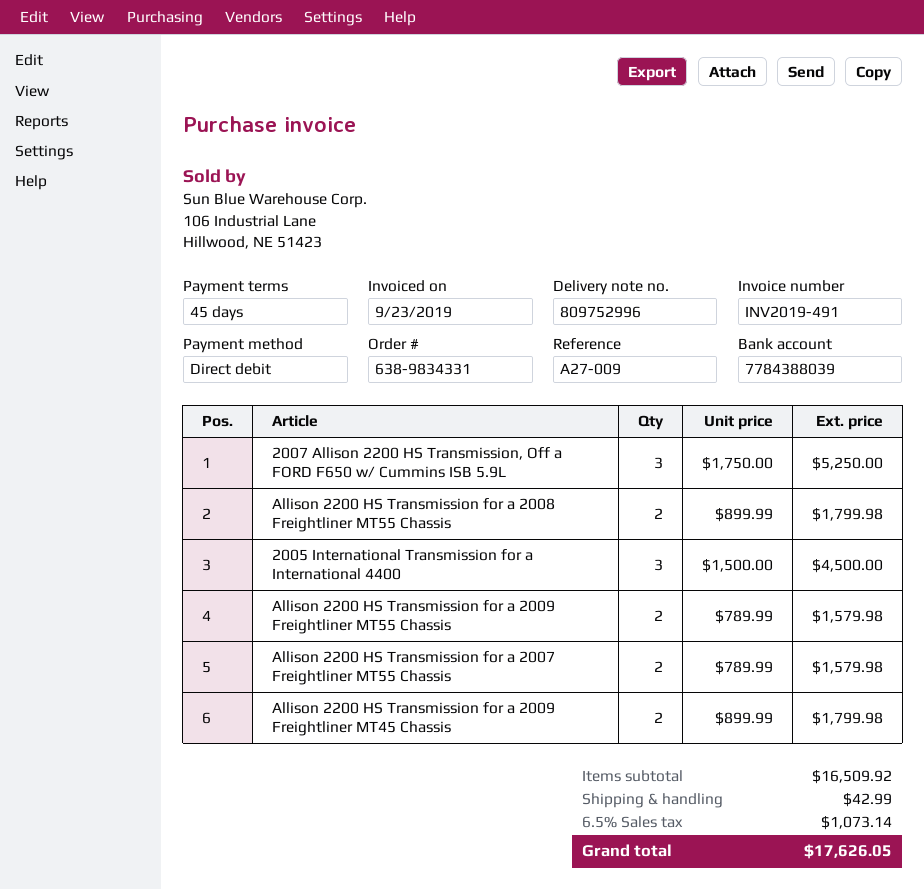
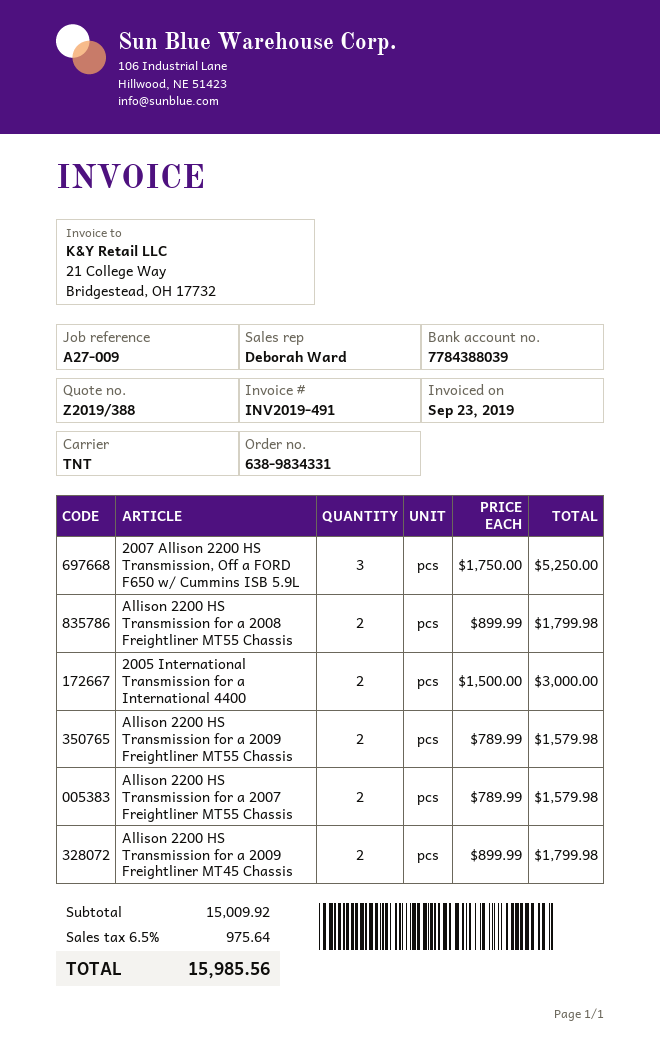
2005 International Transmission for a International 4400: 3 x 1500.00 = 4500.00 -> 2 x 1500.00 = 3000.00
subtotal: 16509.92 -> 15009.92
shipping: 42.99 -> none
tax: 6.5% = 1073.14 -> 6.5% = 975.64
total: 17626.05 -> 15985.56

